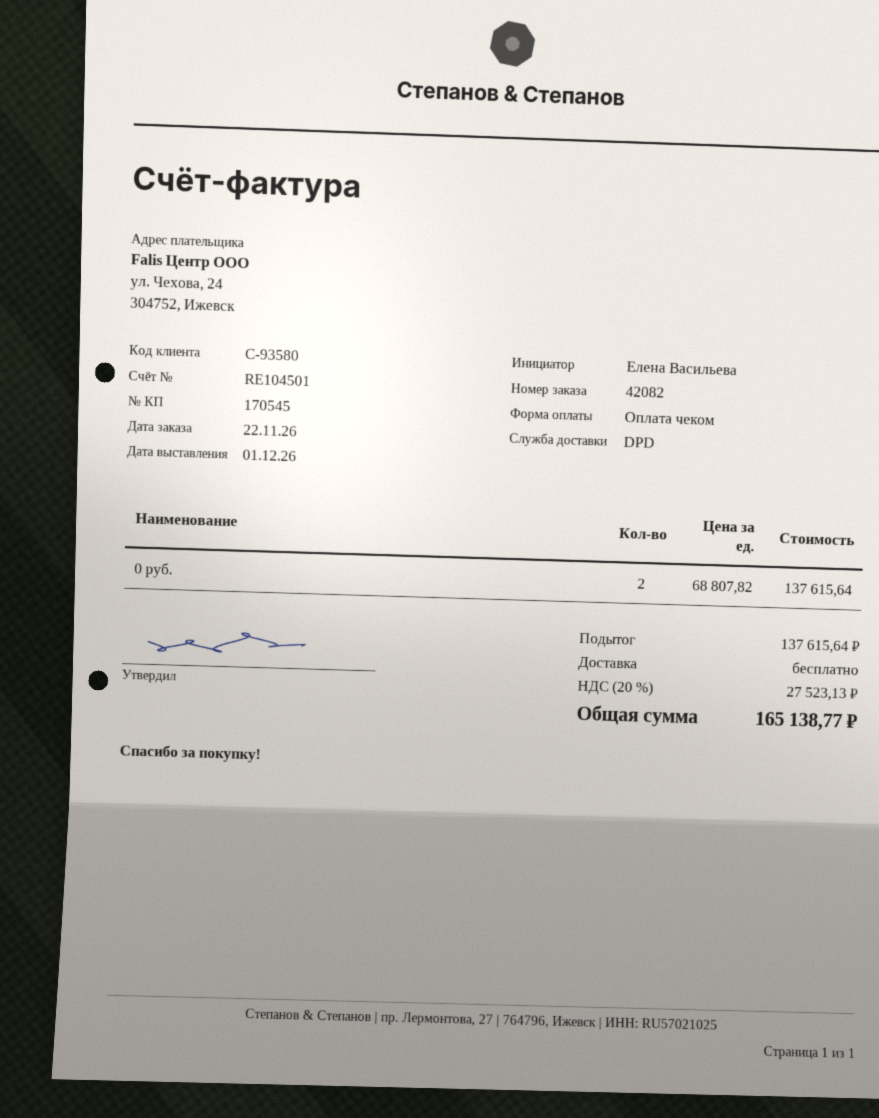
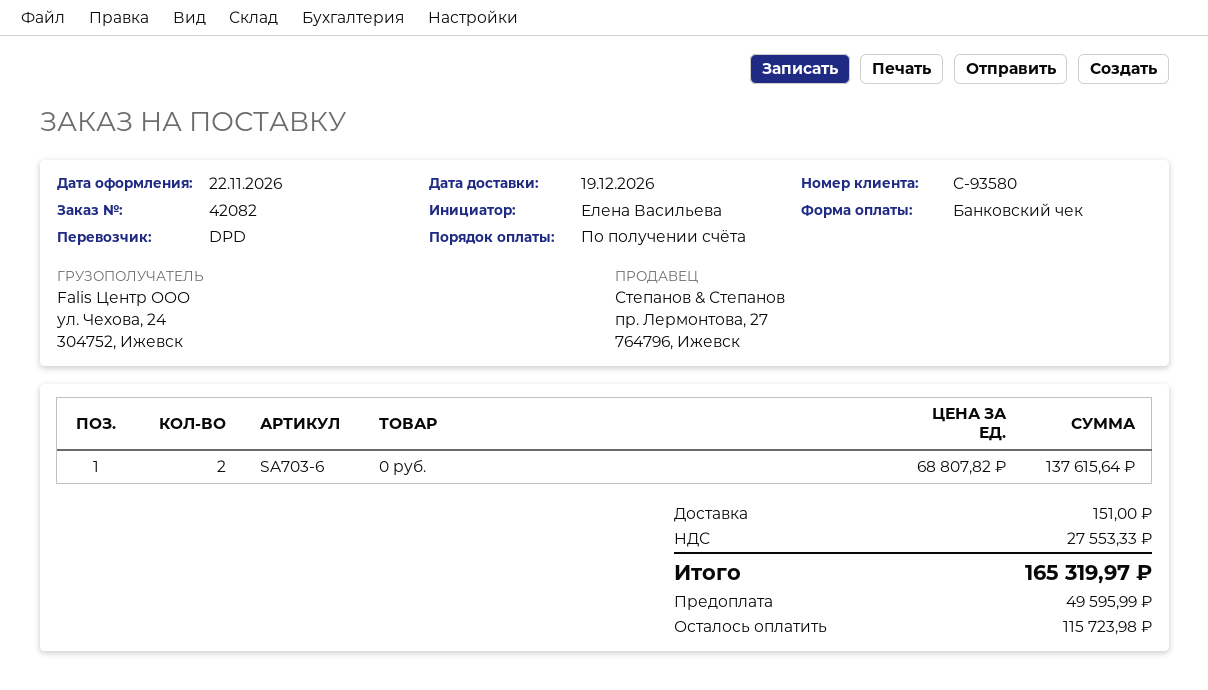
shipping: 0.00 -> 151.00
tax: 27523.13 -> 27553.33
total: 165138.77 -> 165319.97

